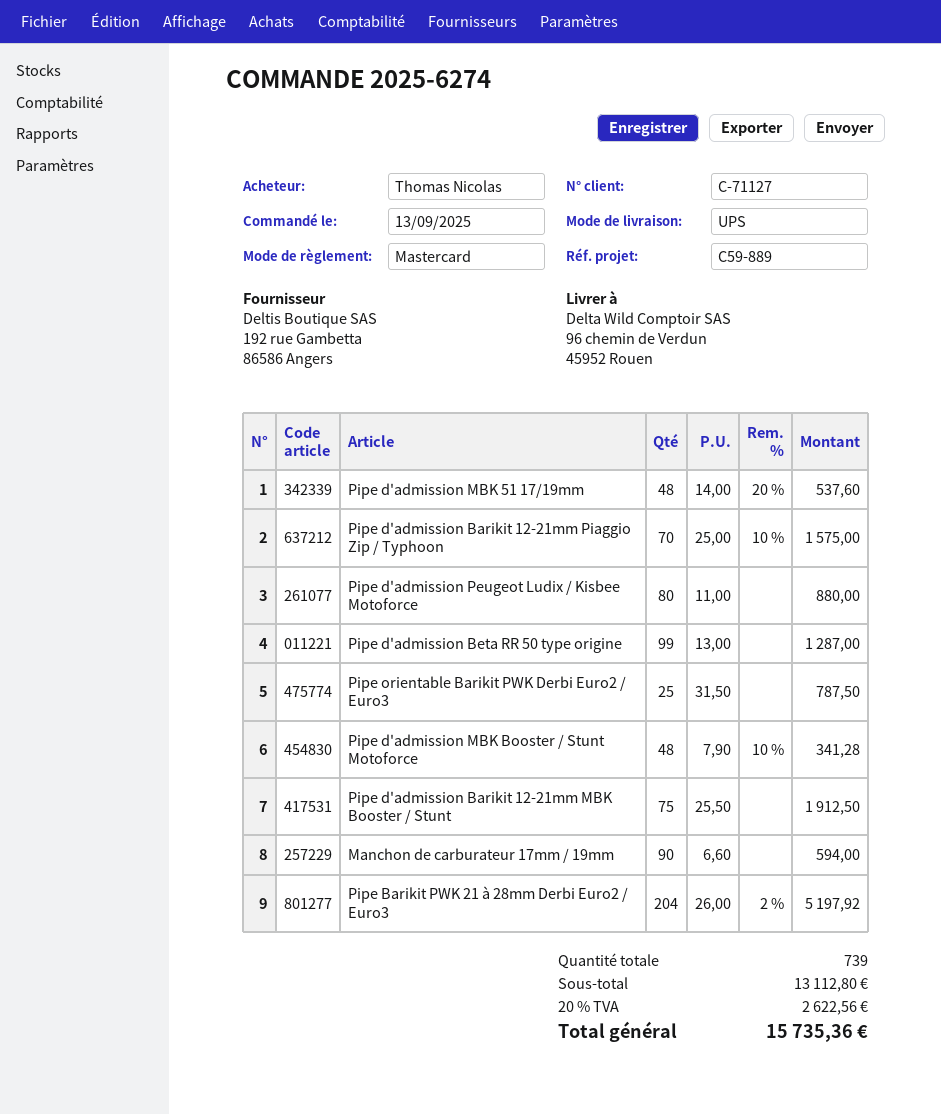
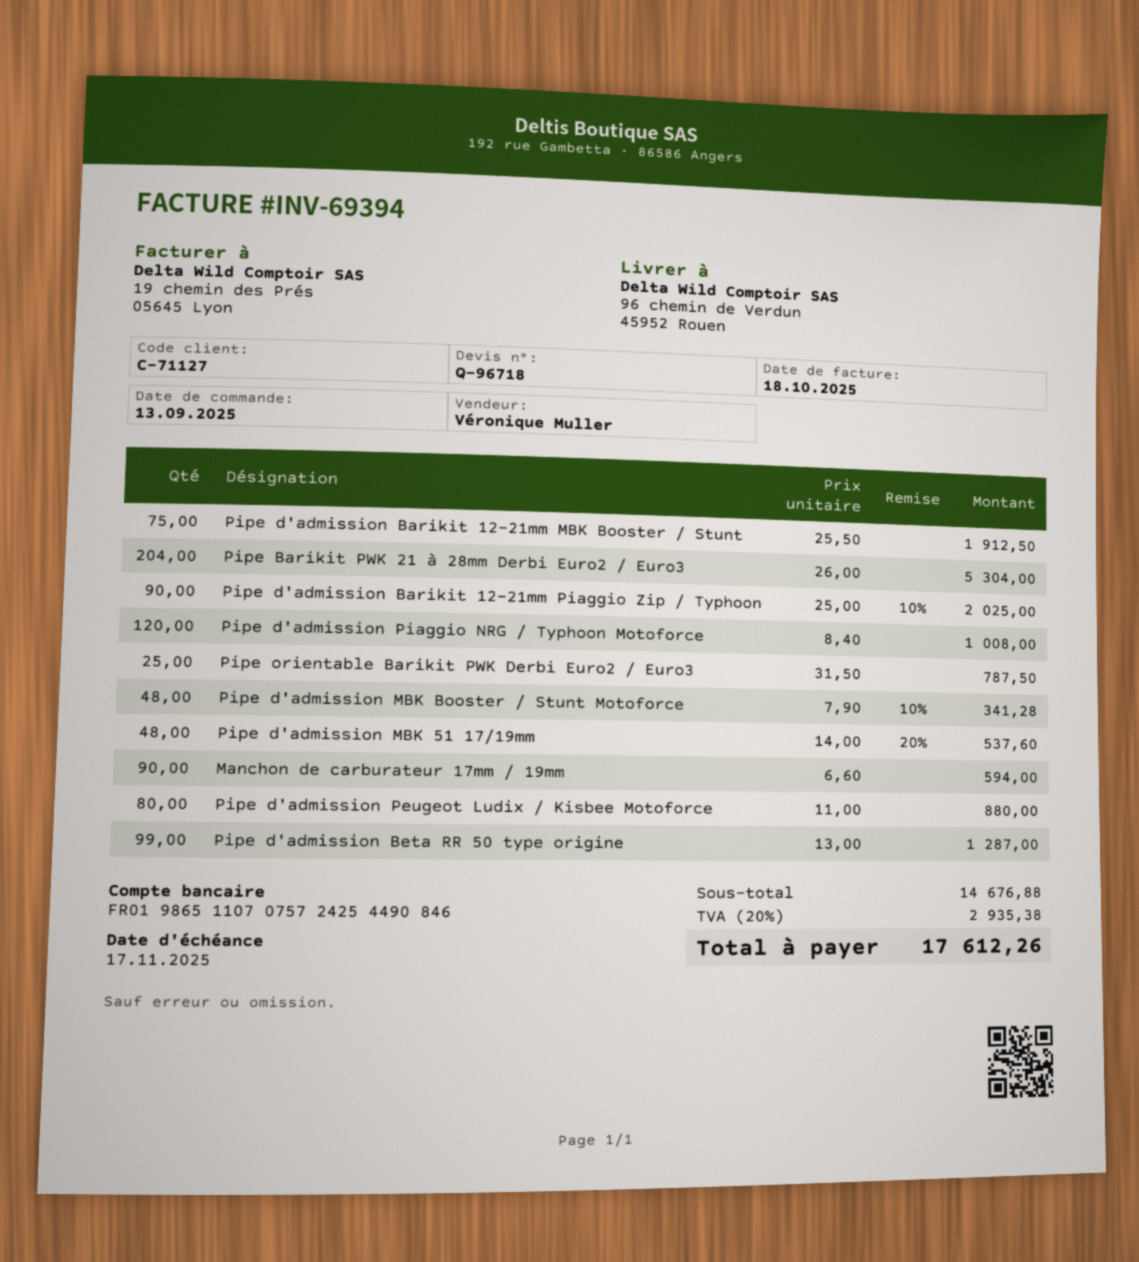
Pipe d'admission Barikit 12-21mm Piaggio Zip / Typhoon: 70 x 25.00 - 10% = 1575.00 -> 90 x 25.00 - 10% = 2025.00
Pipe Barikit PWK 21 à 28mm Derbi Euro2 / Euro3: 204 x 26.00 - 2% = 5197.92 -> 204 x 26.00 = 5304.00
Pipe d'admission Piaggio NRG / Typhoon Motoforce: none -> 120 x 8.40 = 1008.00
subtotal: 13112.80 -> 14676.88
tax: 20% = 2622.56 -> 20% = 2935.38
total: 15735.36 -> 17612.26

